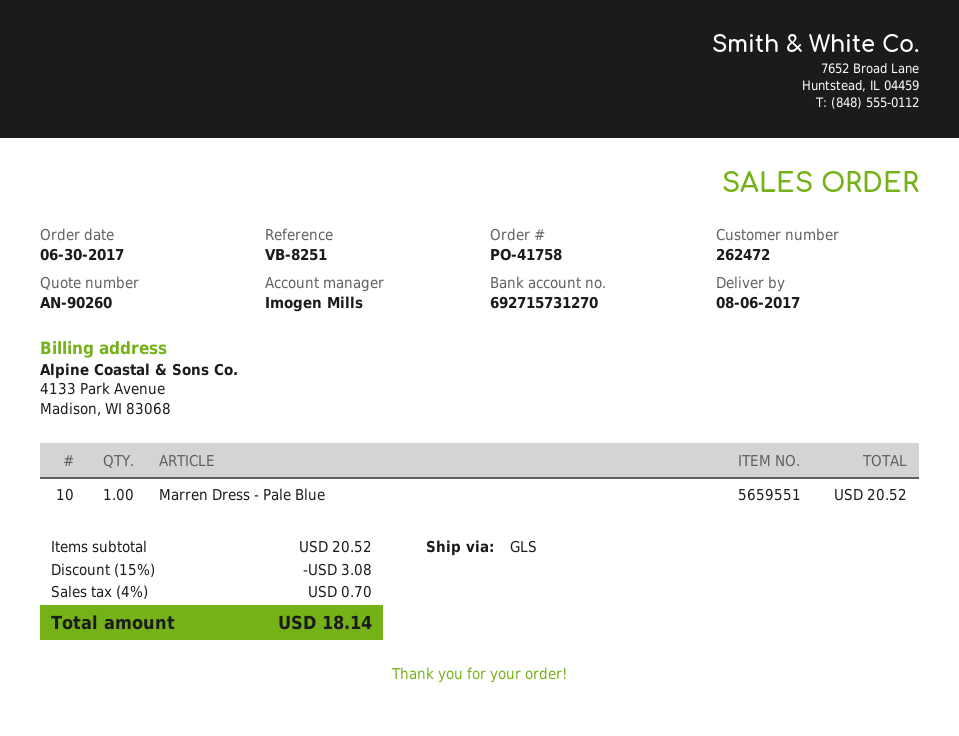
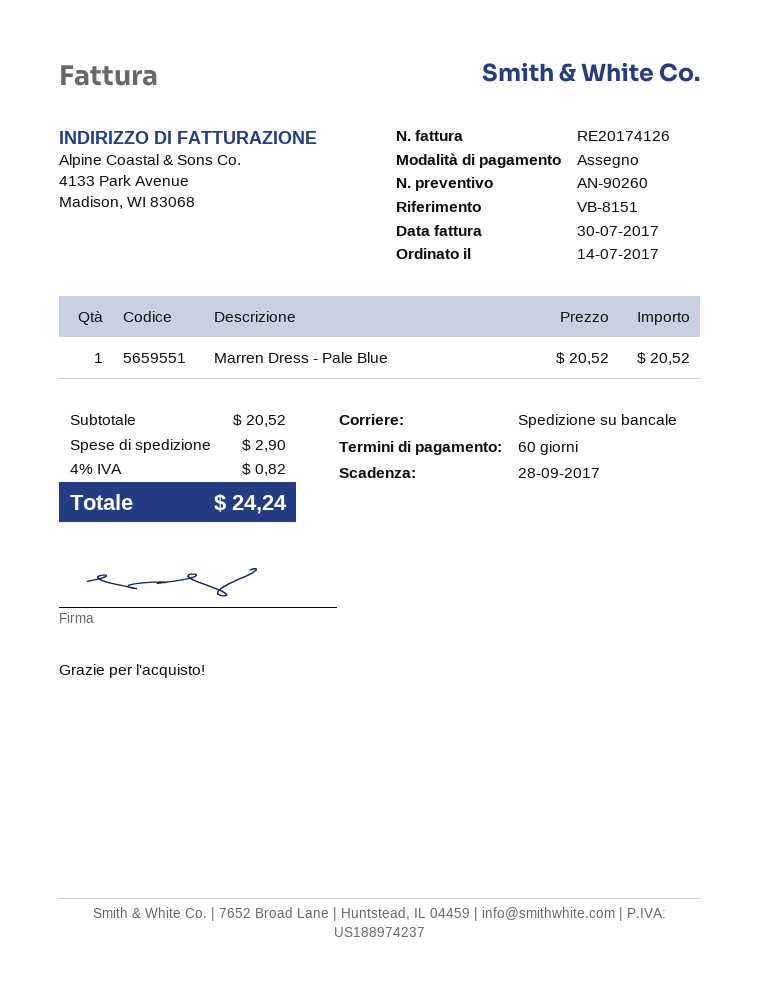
order date: 2017-06-30 -> 2017-07-14
reference: VB-8251 -> VB-8151
shipping method: GLS -> pallet freight
discount: 15% = 3.08 -> none
shipping: none -> 2.90
tax: 4% = 0.70 -> 4% = 0.82
total: 18.14 -> 24.24

